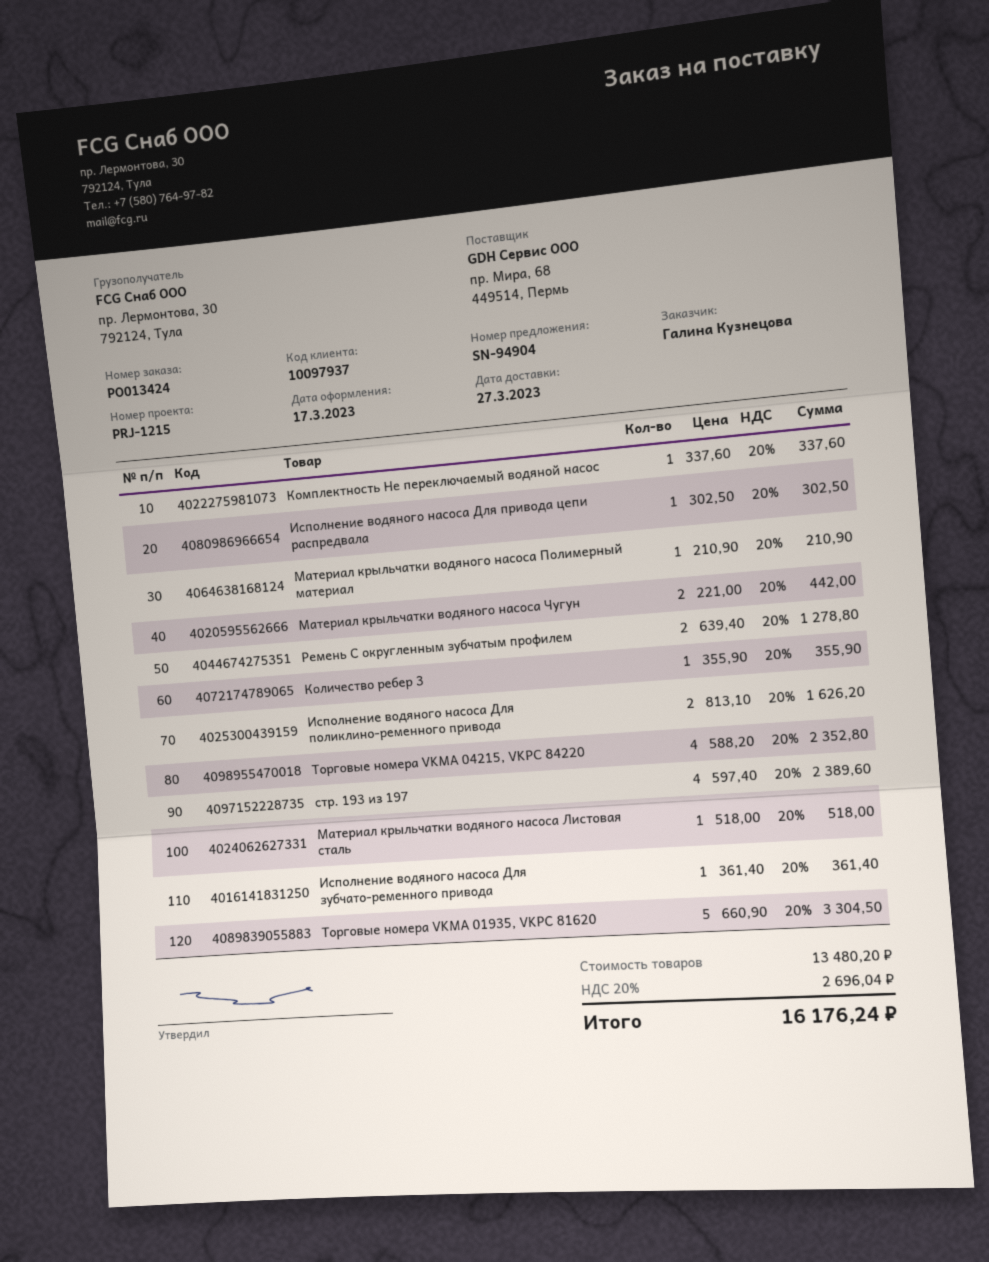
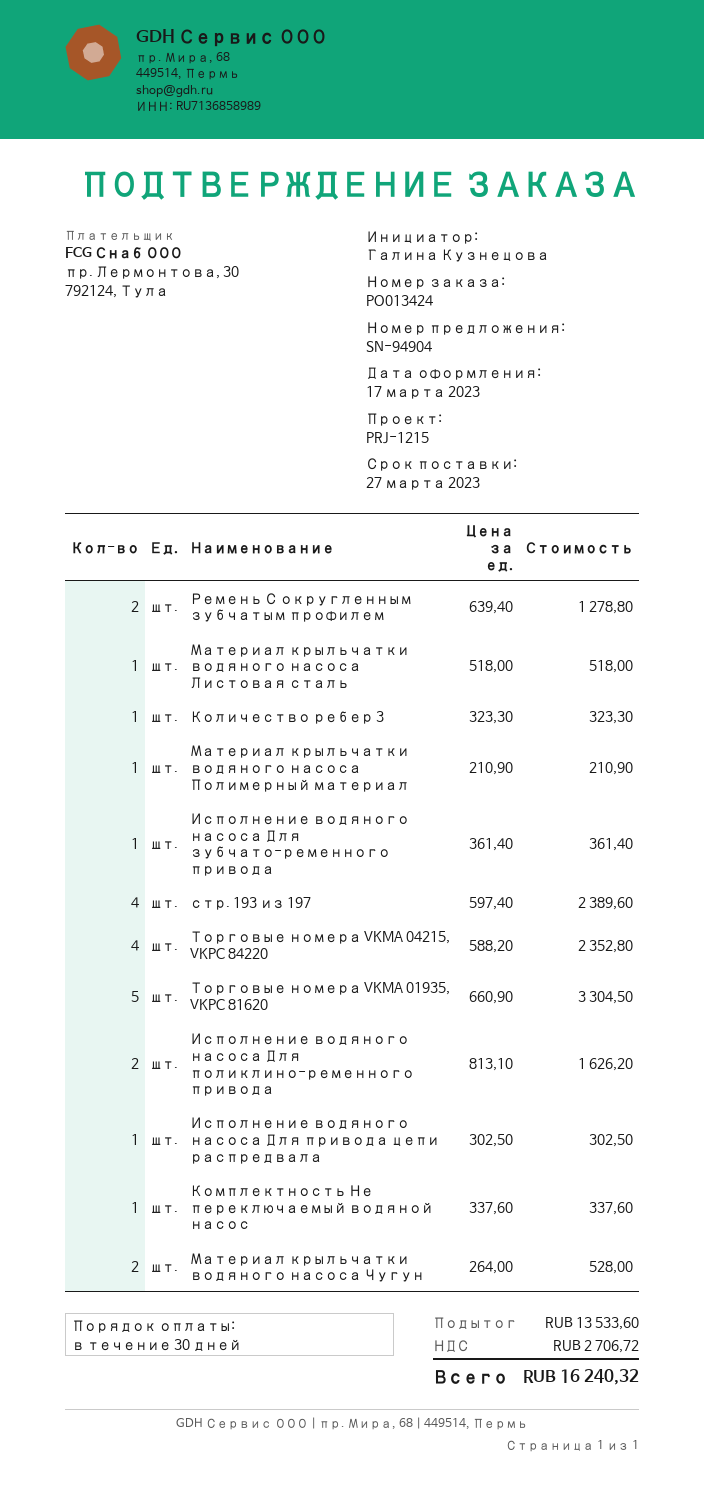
Материал крыльчатки водяного насоса Чугун: 2 x 221.00 = 442.00 -> 2 x 264.00 = 528.00
Количество ребер 3: 1 x 355.90 = 355.90 -> 1 x 323.30 = 323.30
subtotal: 13480.20 -> 13533.60
tax: 2696.04 -> 2706.72
total: 16176.24 -> 16240.32

